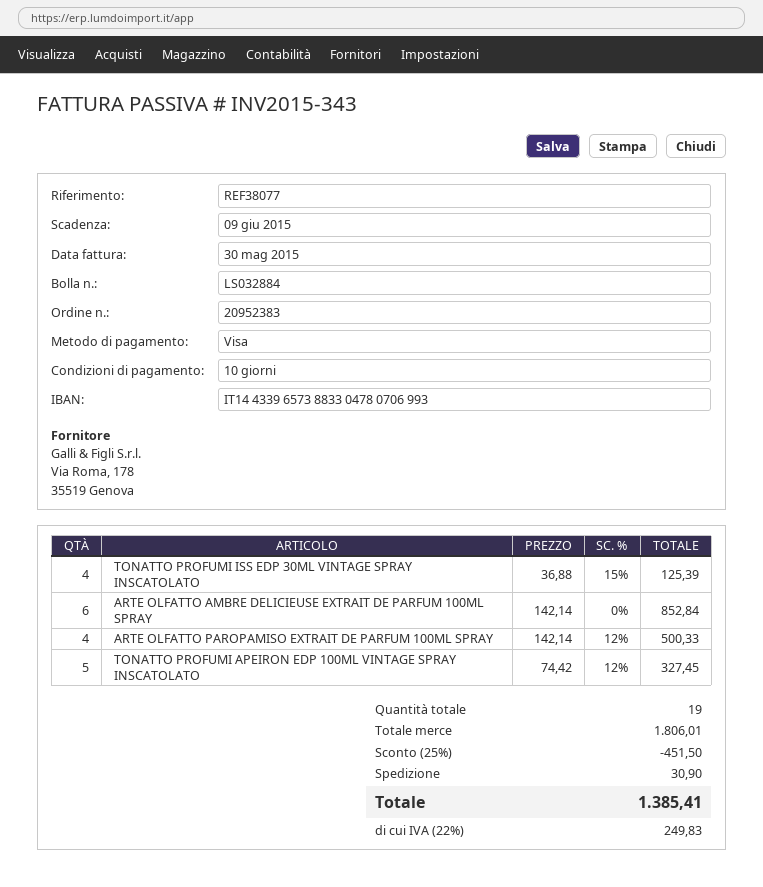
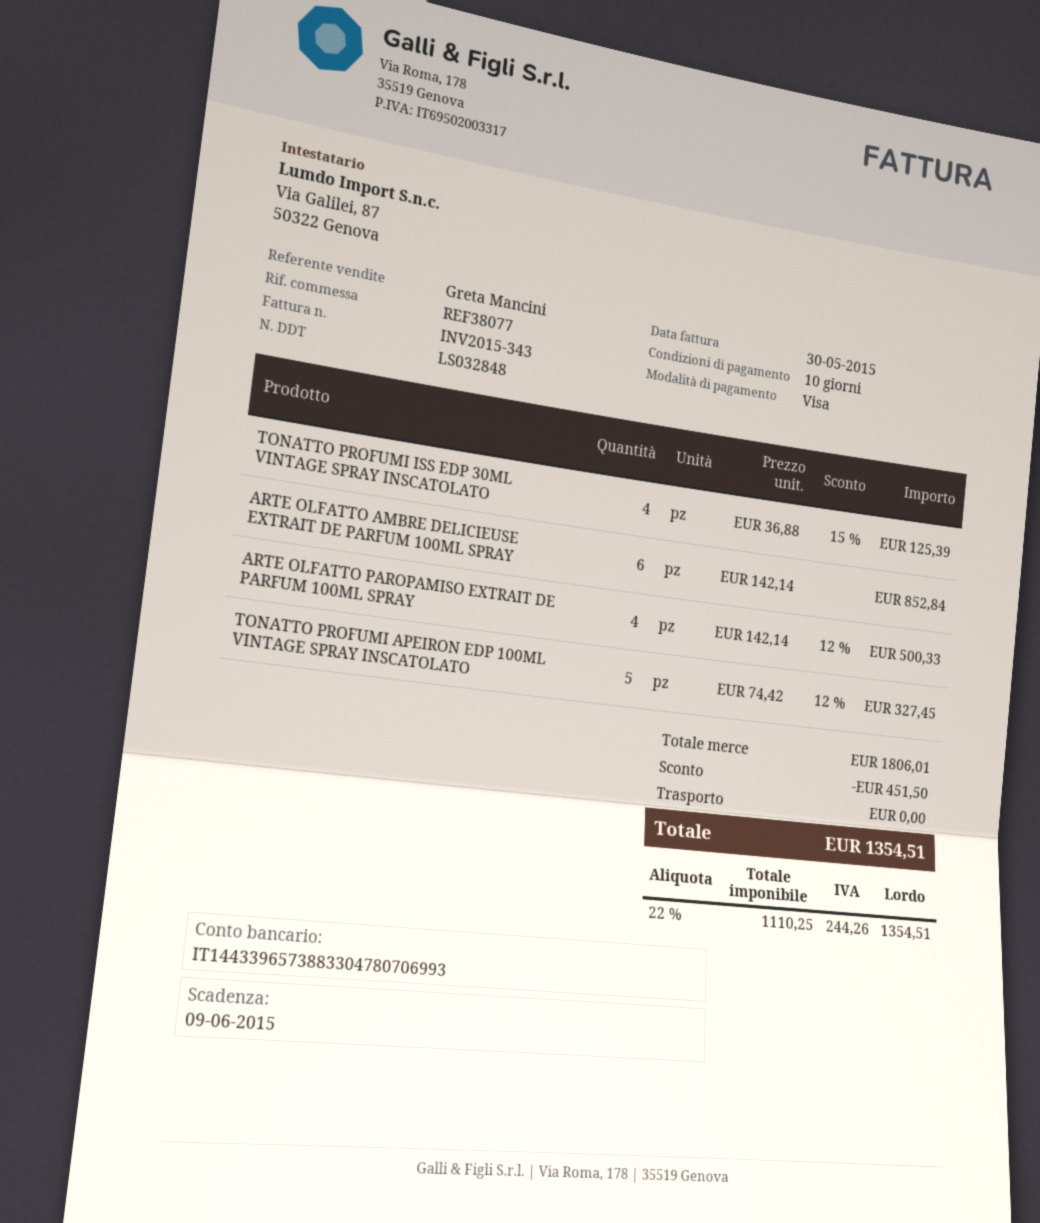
delivery note number: LS032884 -> LS032848
shipping: 30.90 -> 0.00
tax: 22% = 249.83 -> 22% = 244.26
total: 1385.41 -> 1354.51

